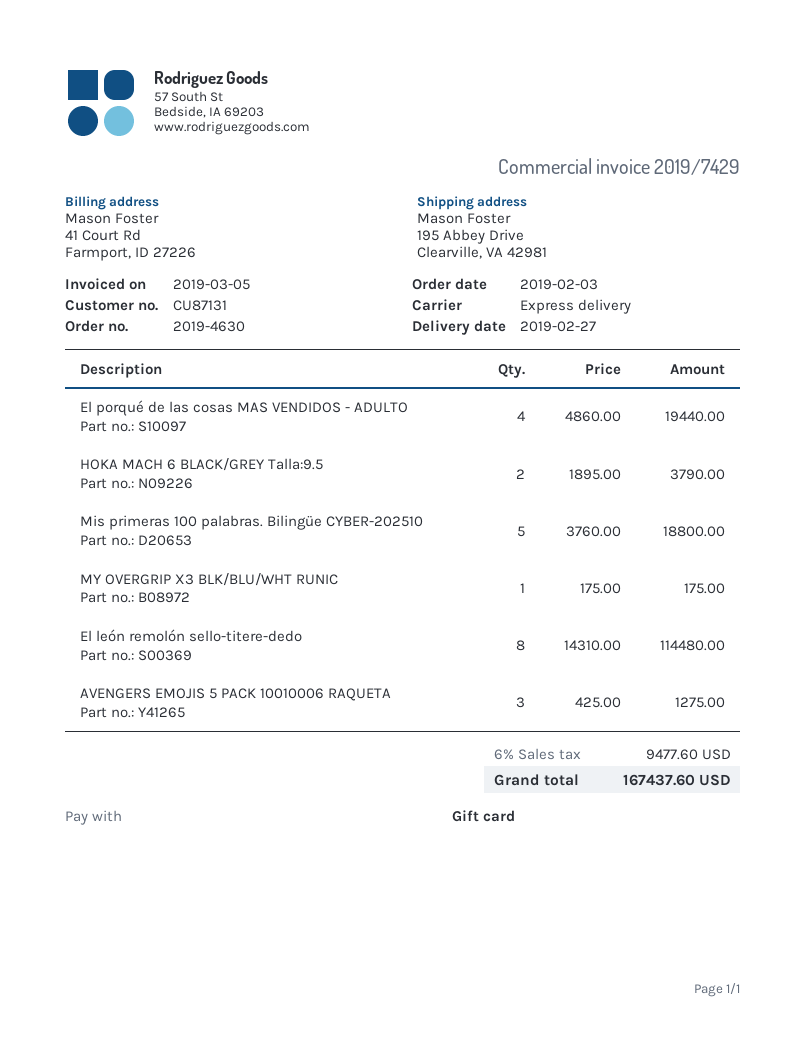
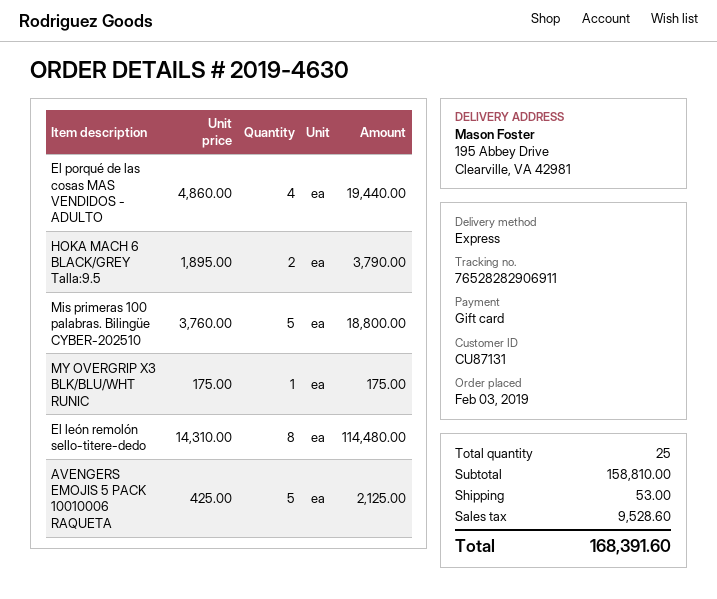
AVENGERS EMOJIS 5 PACK 10010006 RAQUETA: 3 x 425.00 = 1275.00 -> 5 x 425.00 = 2125.00
shipping: none -> 53.00
tax: 9477.60 -> 9528.60
total: 167437.60 -> 168391.60

